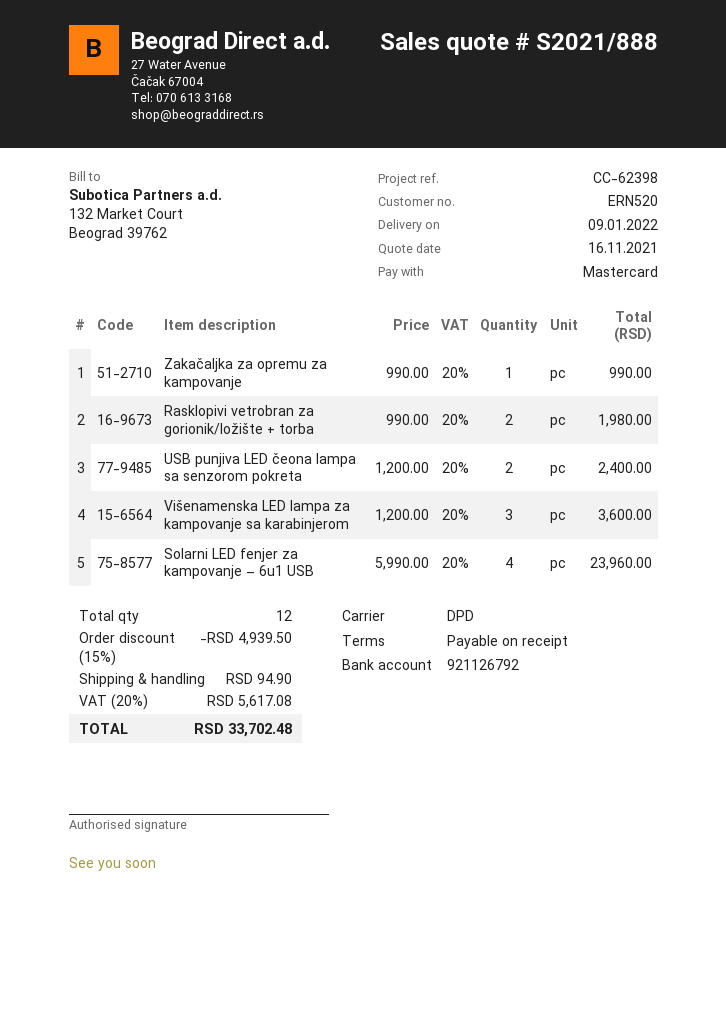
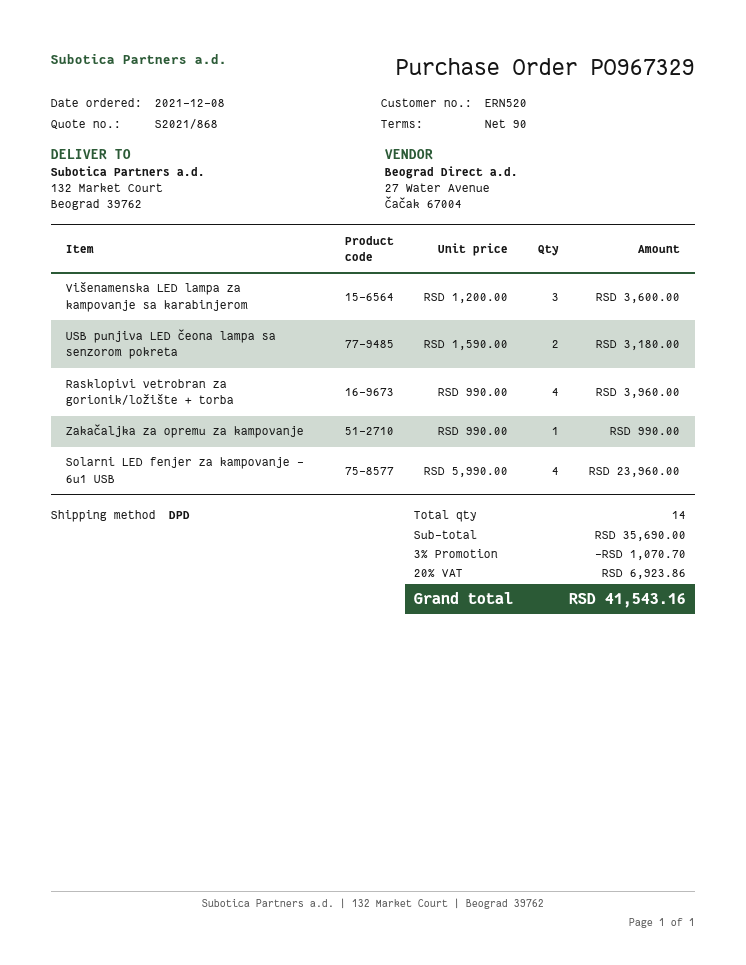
quote number: S2021/888 -> S2021/868
payment terms: on receipt -> 90 days
Rasklopivi vetrobran za gorionik/ložište + torba: 2 x 990.00 = 1980.00 -> 4 x 990.00 = 3960.00
USB punjiva LED čeona lampa sa senzorom pokreta: 2 x 1200.00 = 2400.00 -> 2 x 1590.00 = 3180.00
total quantity: 12 -> 14
discount: 15% = 4939.50 -> 3% = 1070.70
shipping: 94.90 -> none
tax: 20% = 5617.08 -> 20% = 6923.86
total: 33702.48 -> 41543.16

